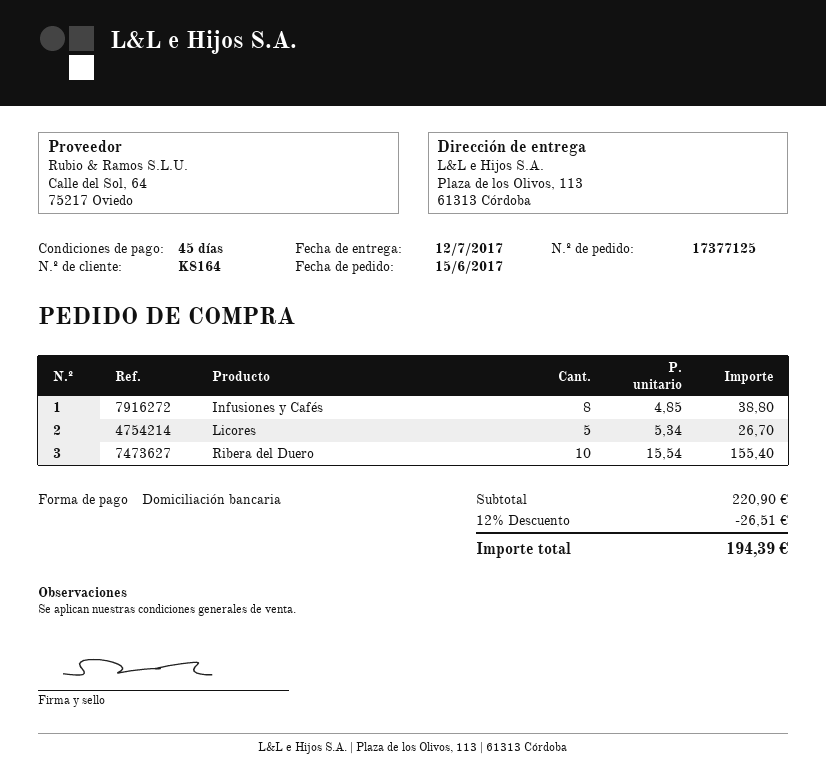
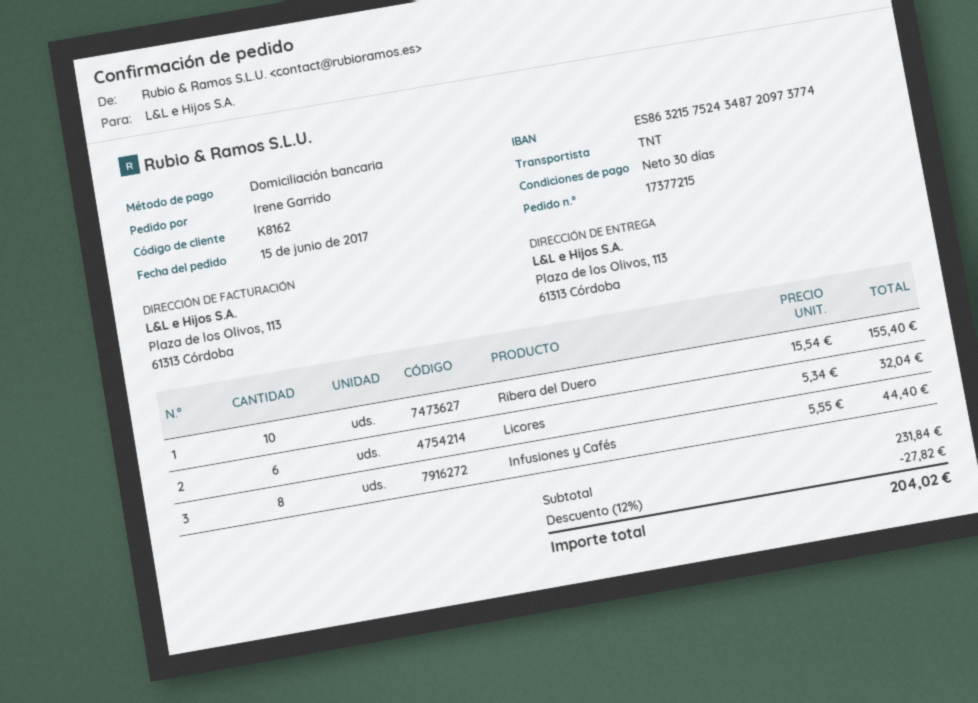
order number: 17377125 -> 17377215
payment terms: 45 days -> 30 days
customer number: K8164 -> K8162
Infusiones y Cafés: 8 x 4.85 = 38.80 -> 8 x 5.55 = 44.40
Licores: 5 x 5.34 = 26.70 -> 6 x 5.34 = 32.04
subtotal: 220.90 -> 231.84
discount: 12% = 26.51 -> 12% = 27.82
total: 194.39 -> 204.02

